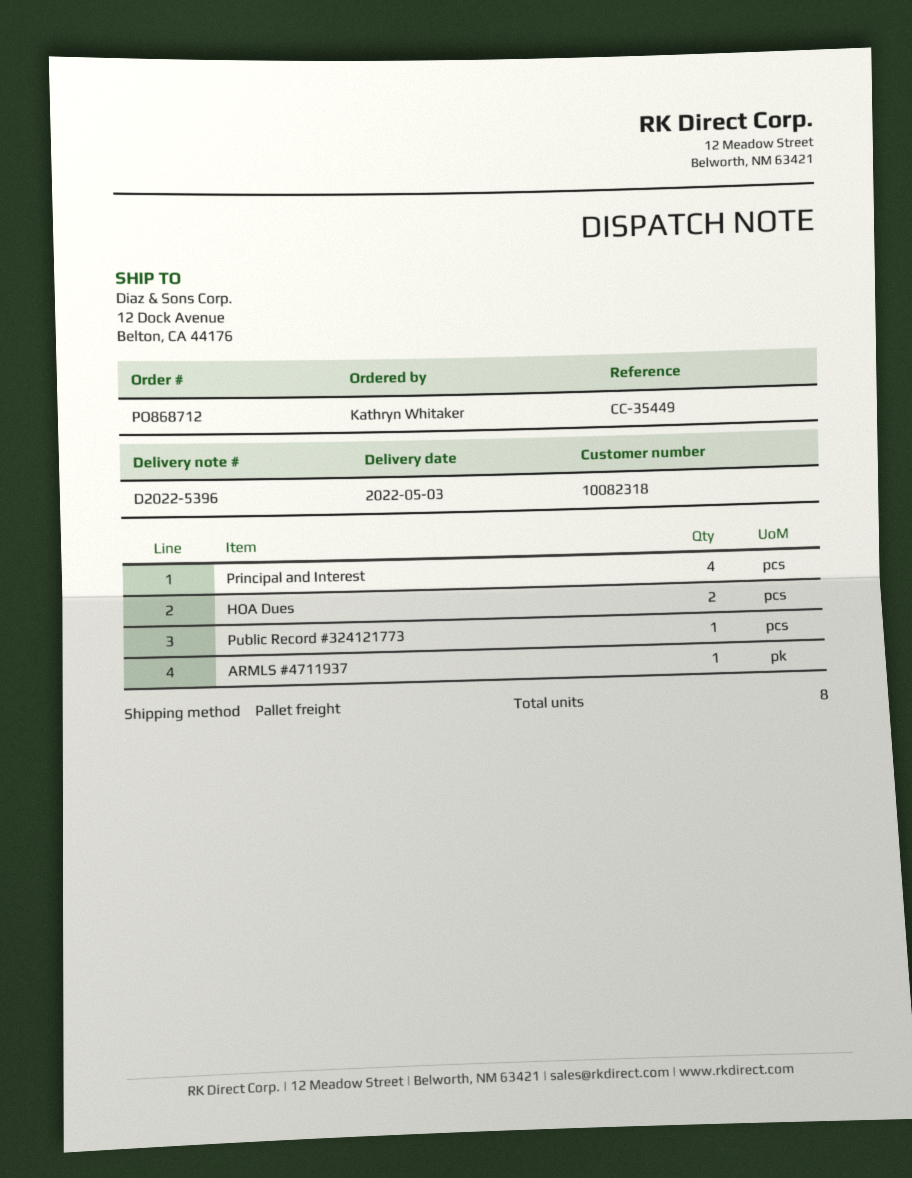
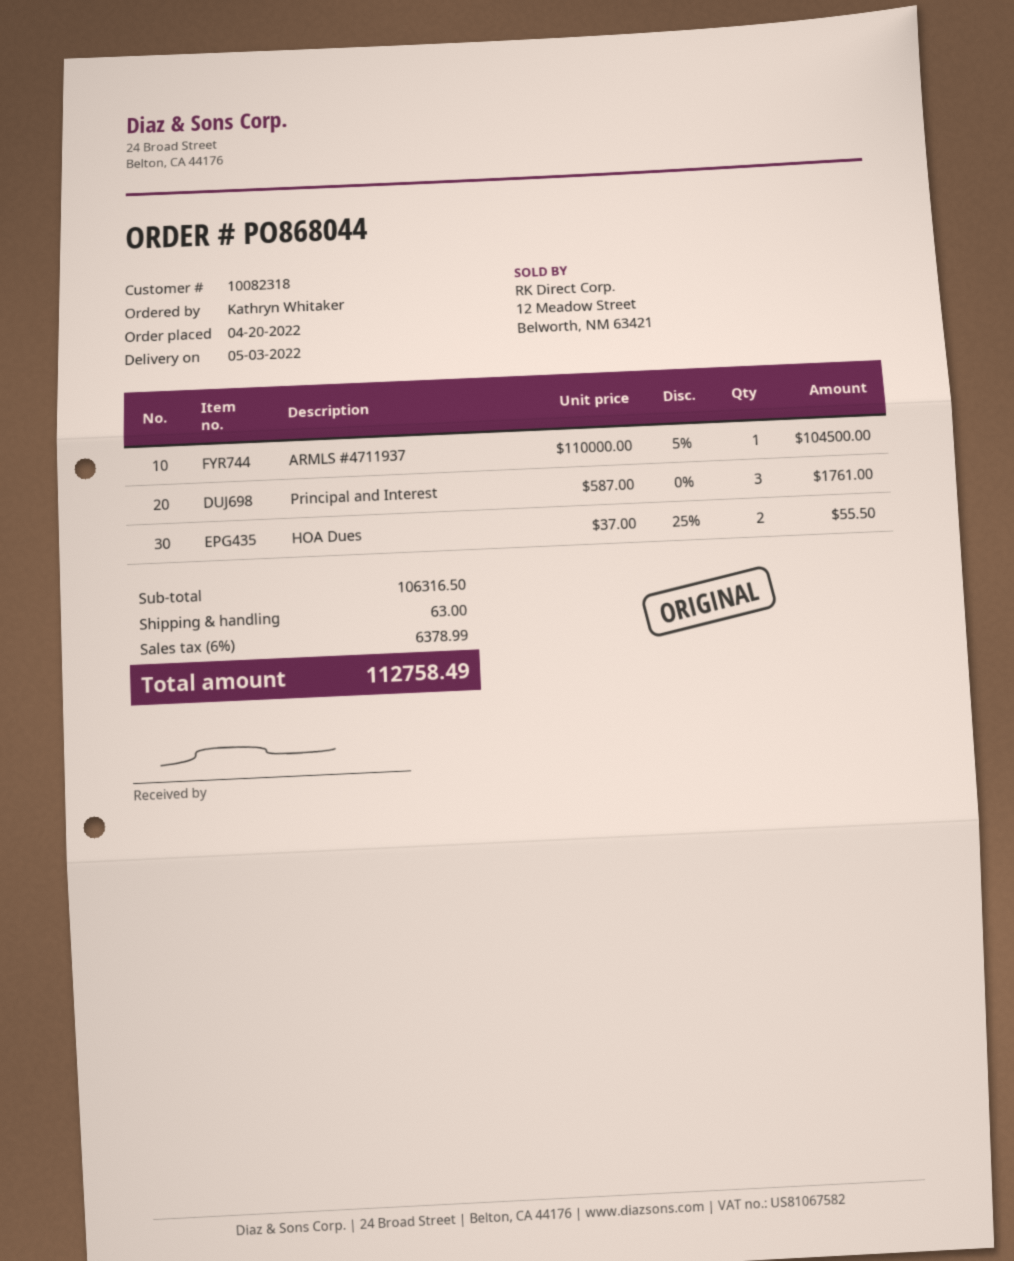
order number: PO868712 -> PO868044
Principal and Interest: 4 -> 3
Public Record #324121773: 1 -> none

